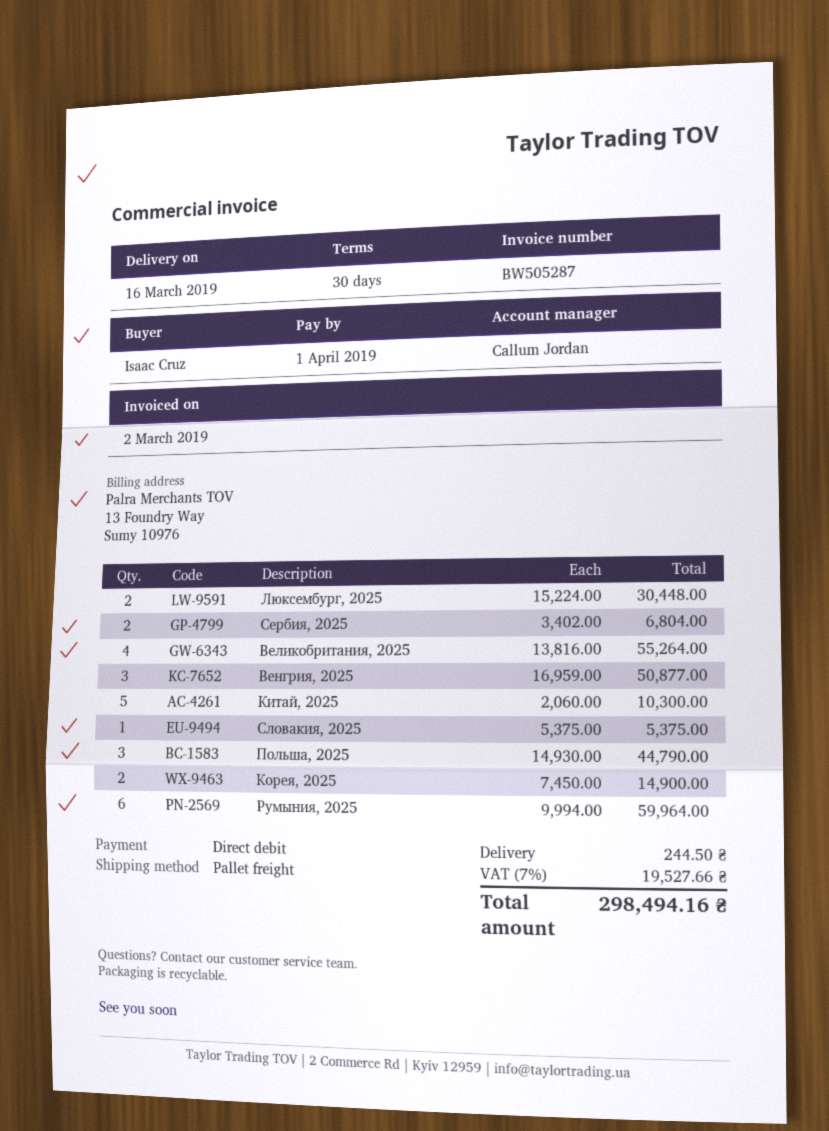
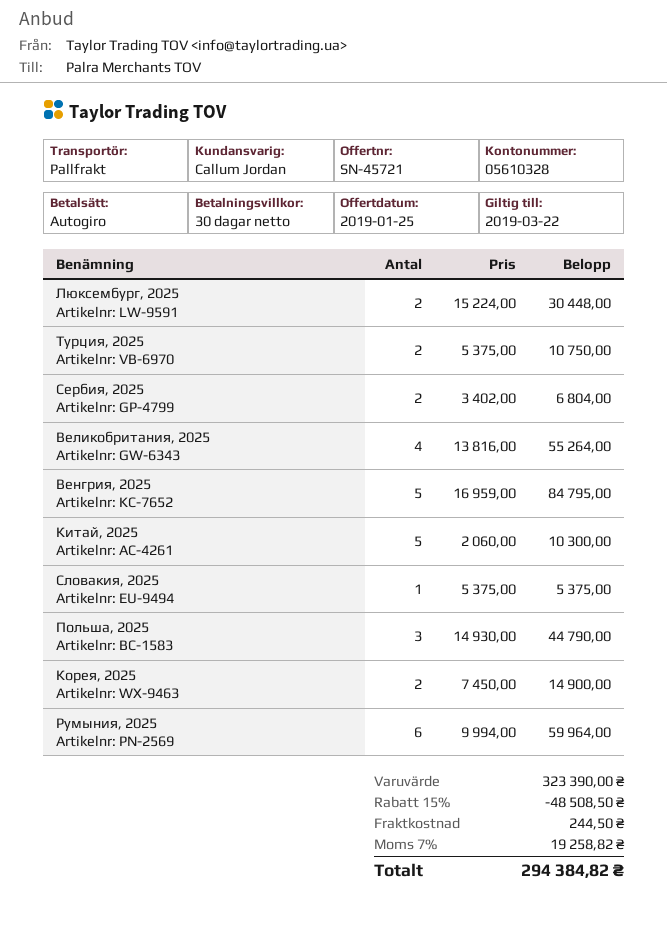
Венгрия, 2025: 3 x 16959.00 = 50877.00 -> 5 x 16959.00 = 84795.00
Турция, 2025: none -> 2 x 5375.00 = 10750.00
discount: none -> 15% = 48508.50
tax: 7% = 19527.66 -> 7% = 19258.82
total: 298494.16 -> 294384.82

